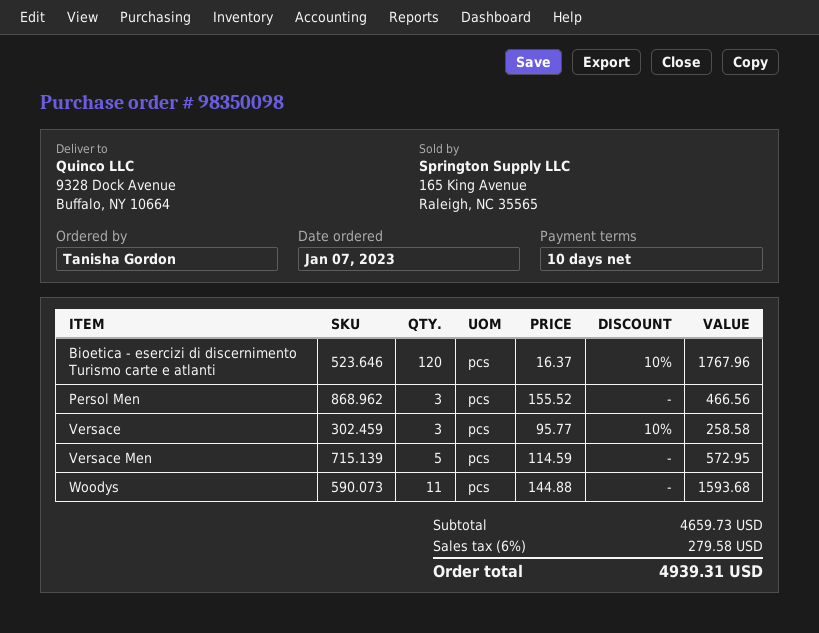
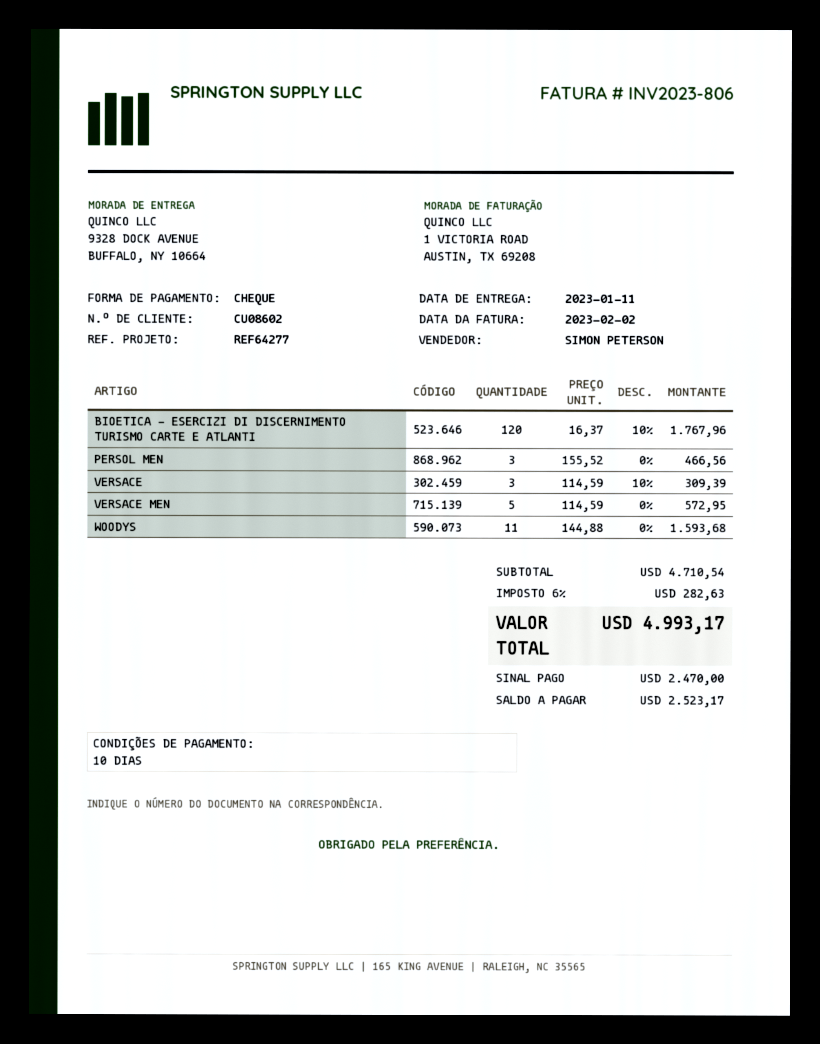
Versace: 3 x 95.77 - 10% = 258.58 -> 3 x 114.59 - 10% = 309.39
subtotal: 4659.73 -> 4710.54
tax: 6% = 279.58 -> 6% = 282.63
total: 4939.31 -> 4993.17

